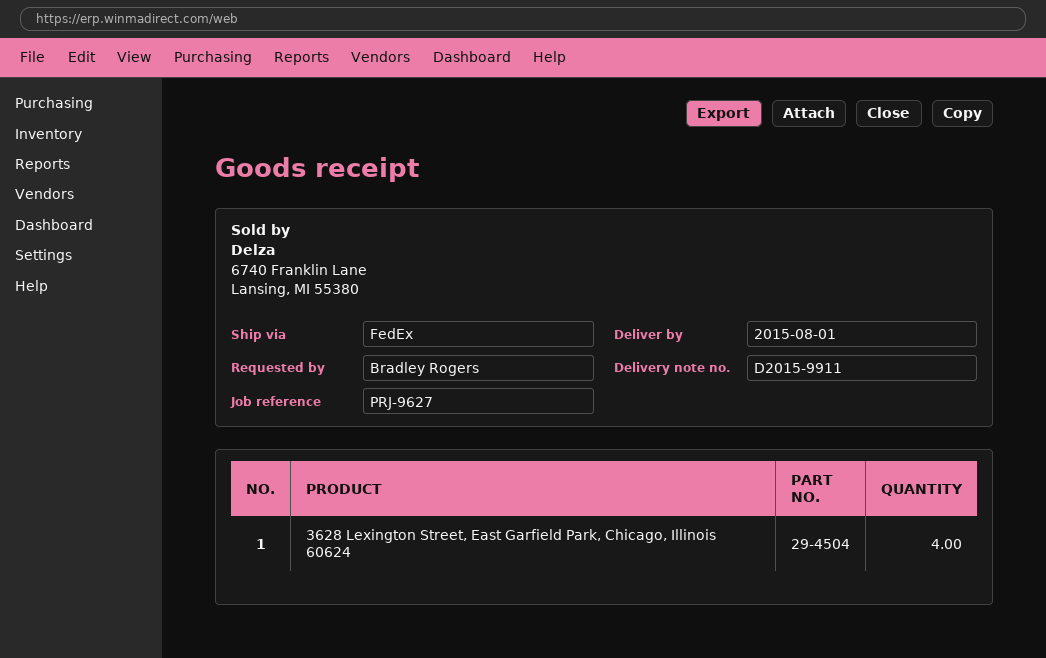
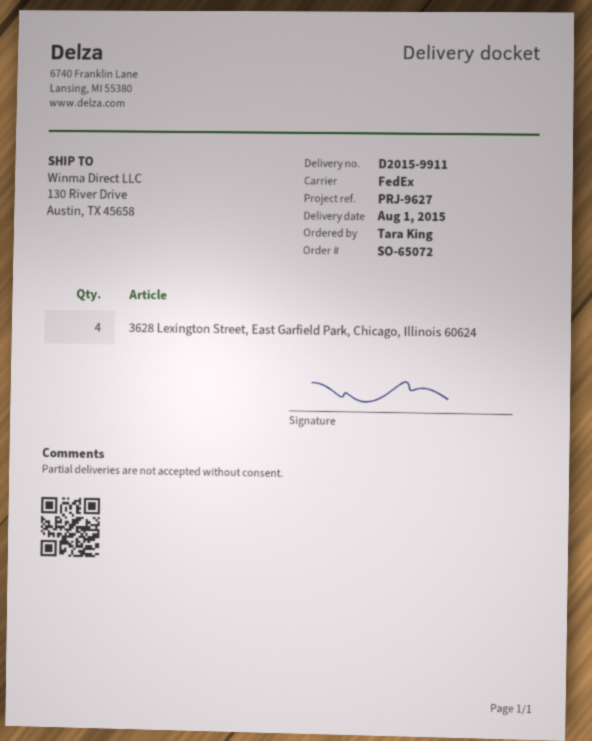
ordered by: Bradley Rogers -> Tara King

